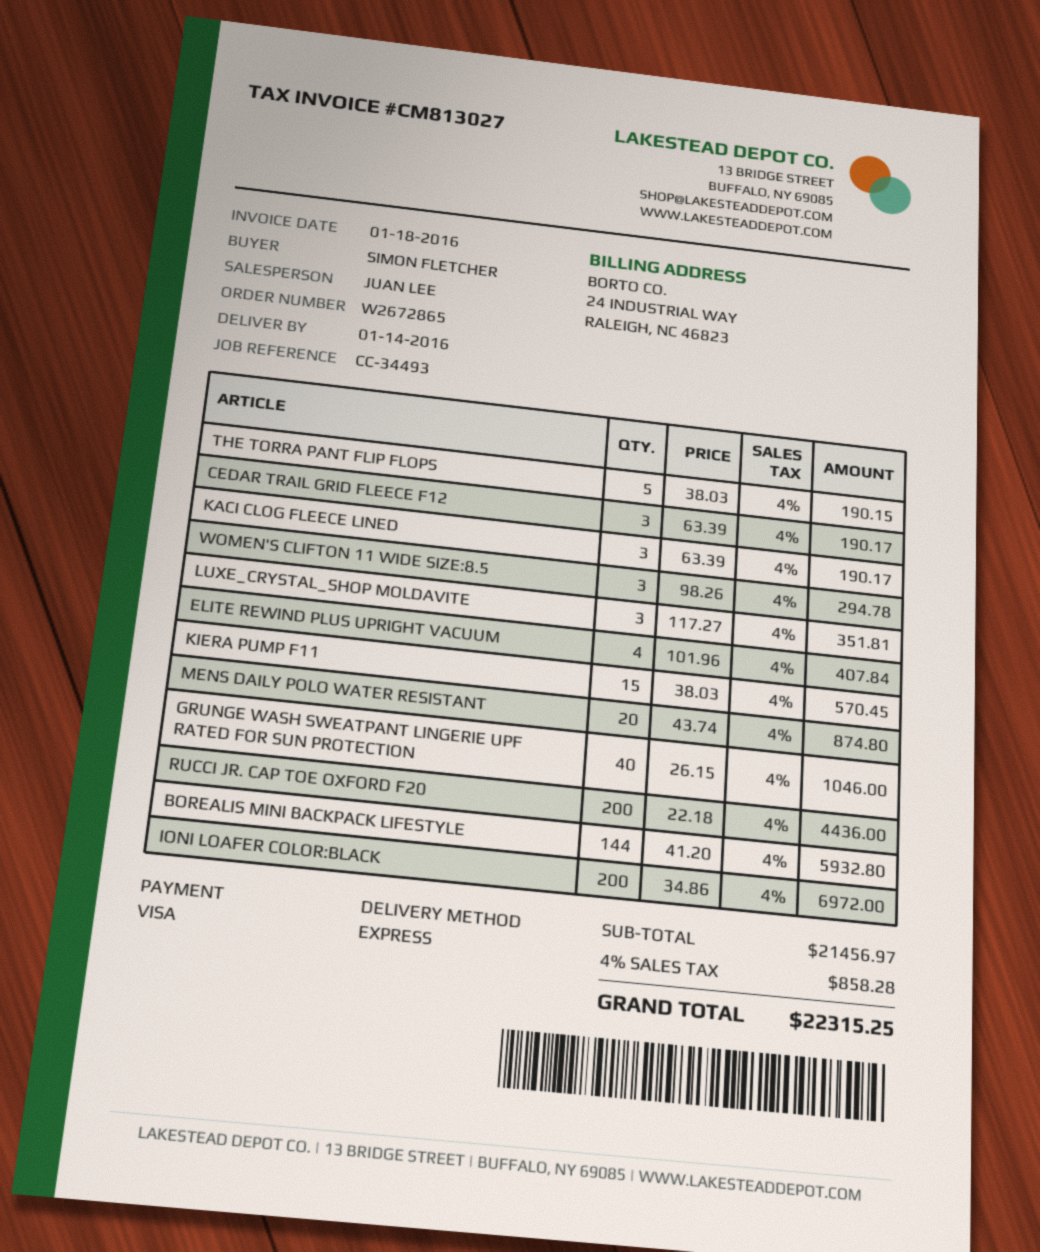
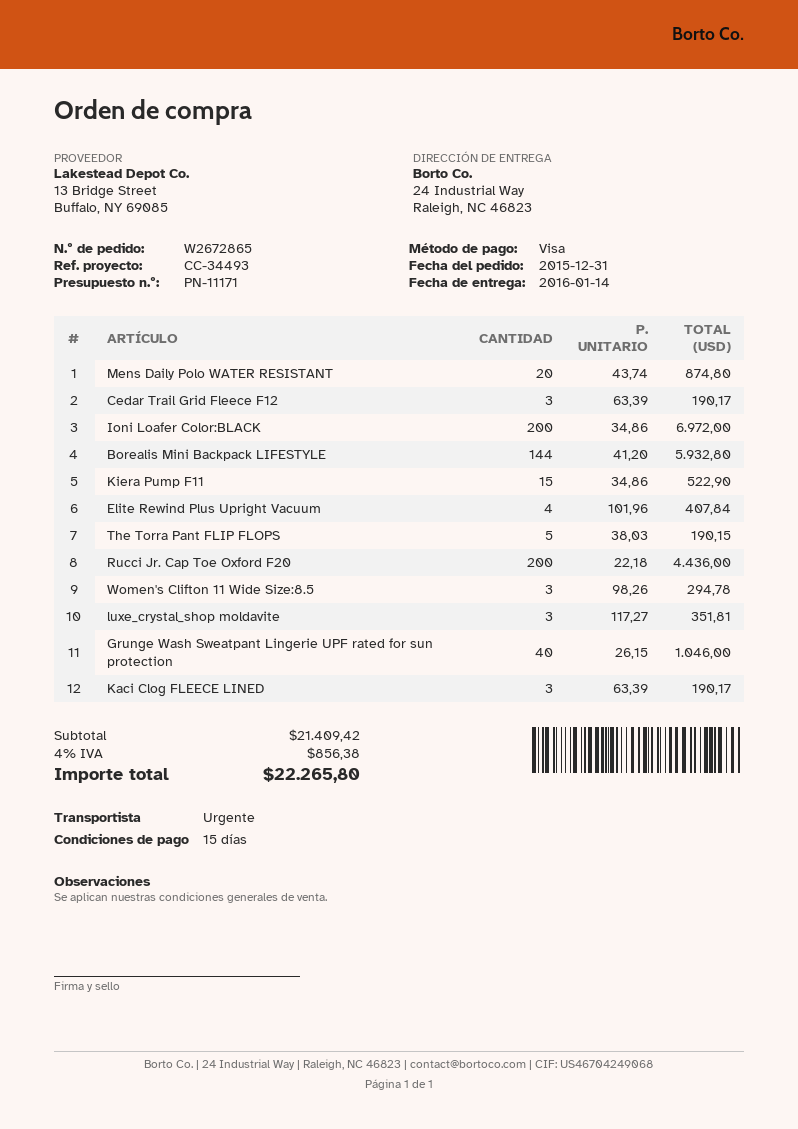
KIERA PUMP F11: 15 x 38.03 = 570.45 -> 15 x 34.86 = 522.90
subtotal: 21456.97 -> 21409.42
tax: 4% = 858.28 -> 4% = 856.38
total: 22315.25 -> 22265.80

